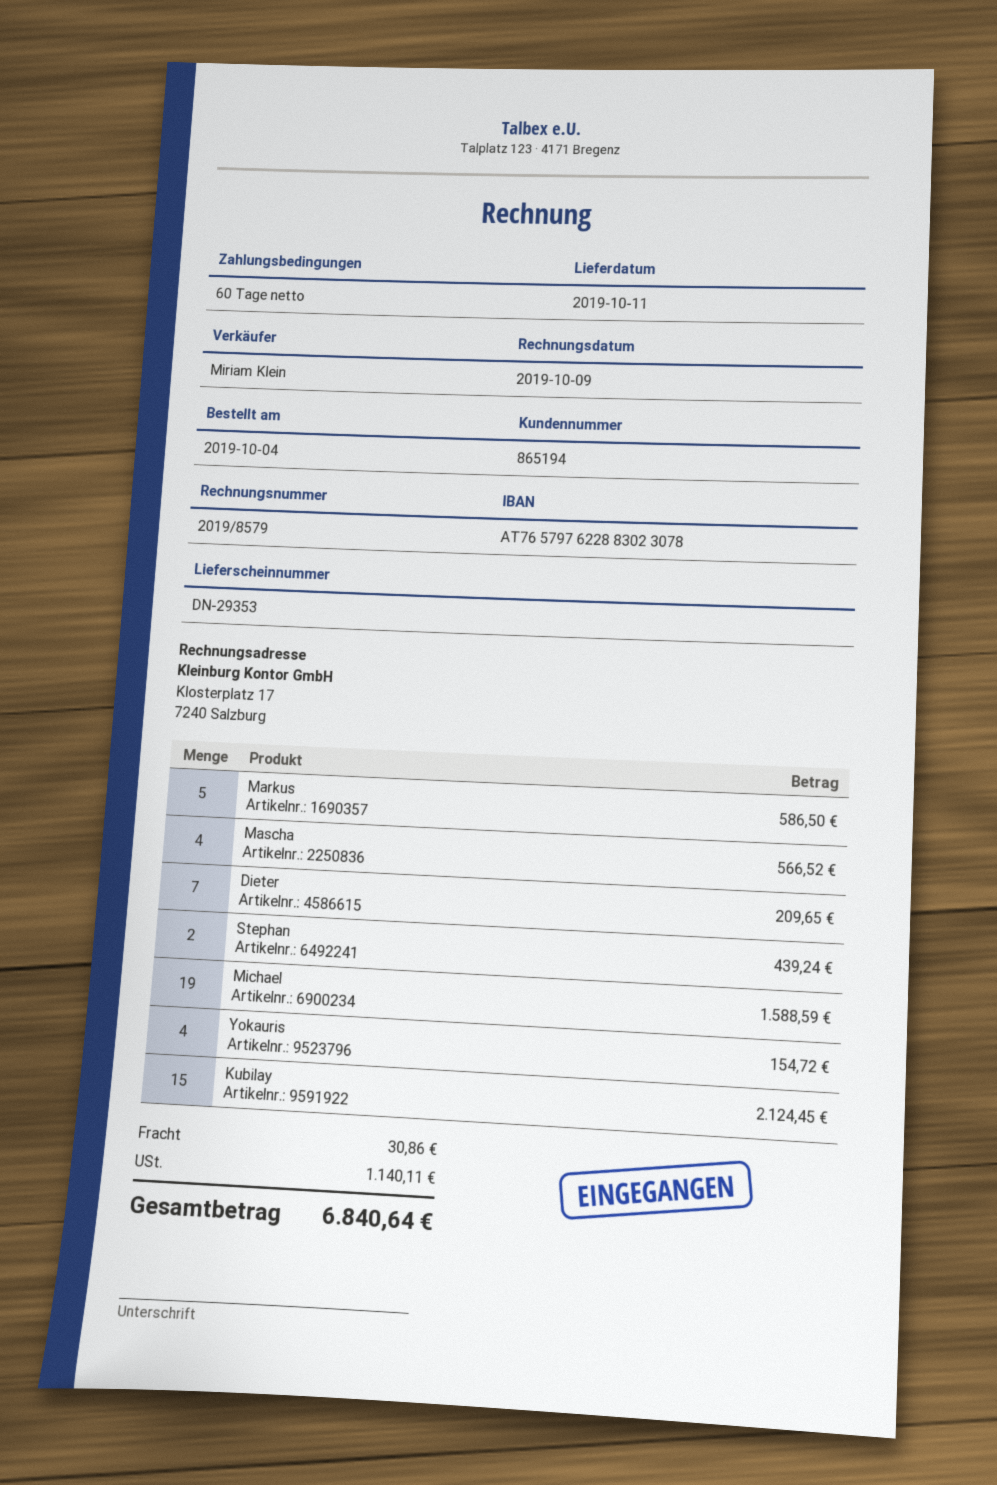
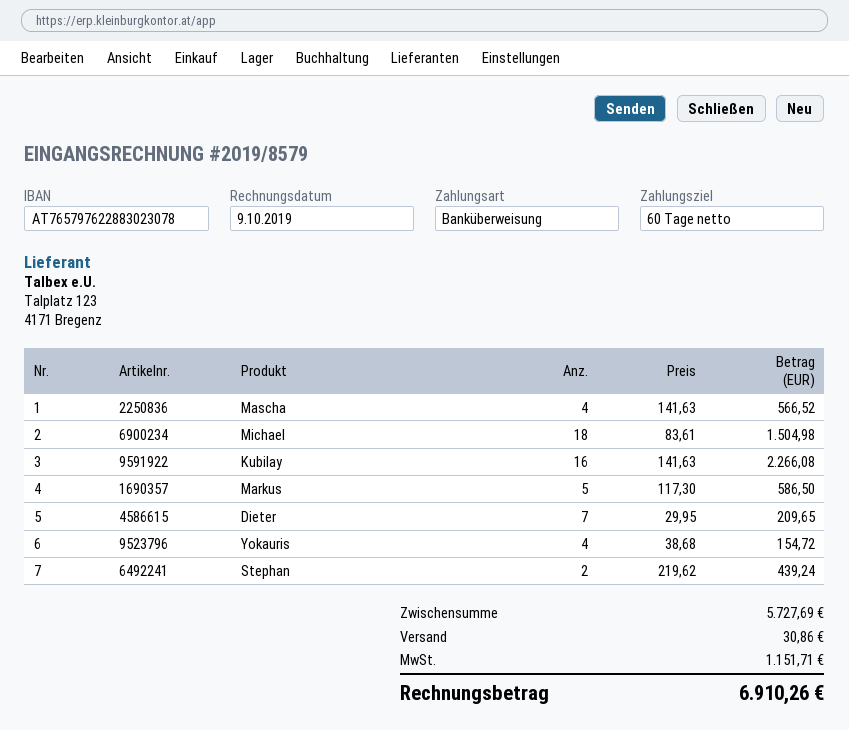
Michael: 19 for 1588.59 -> 18 for 1504.98
Kubilay: 15 for 2124.45 -> 16 for 2266.08
tax: 1140.11 -> 1151.71
total: 6840.64 -> 6910.26

